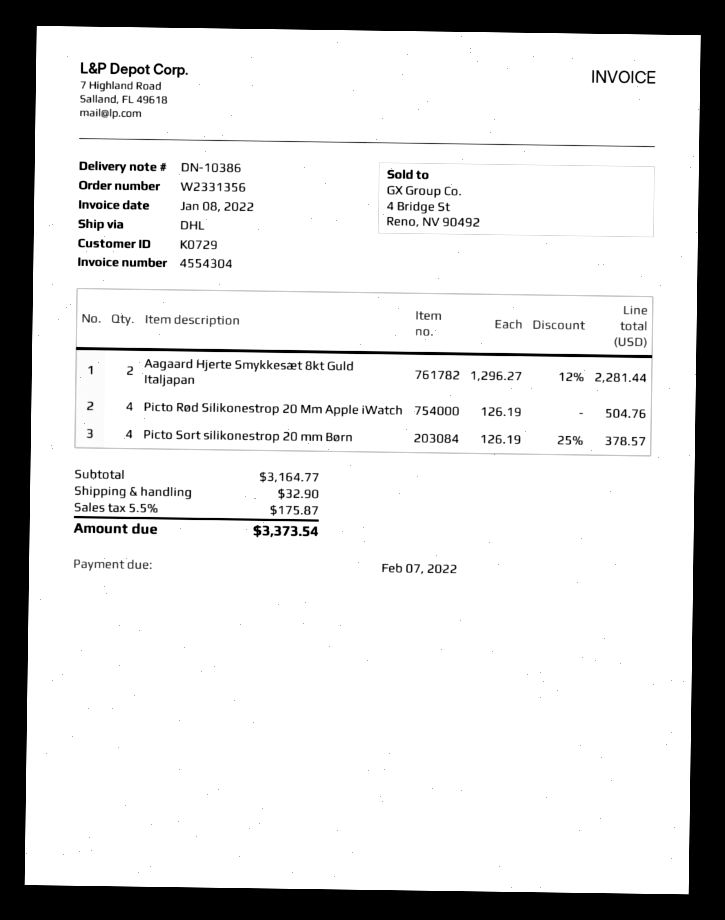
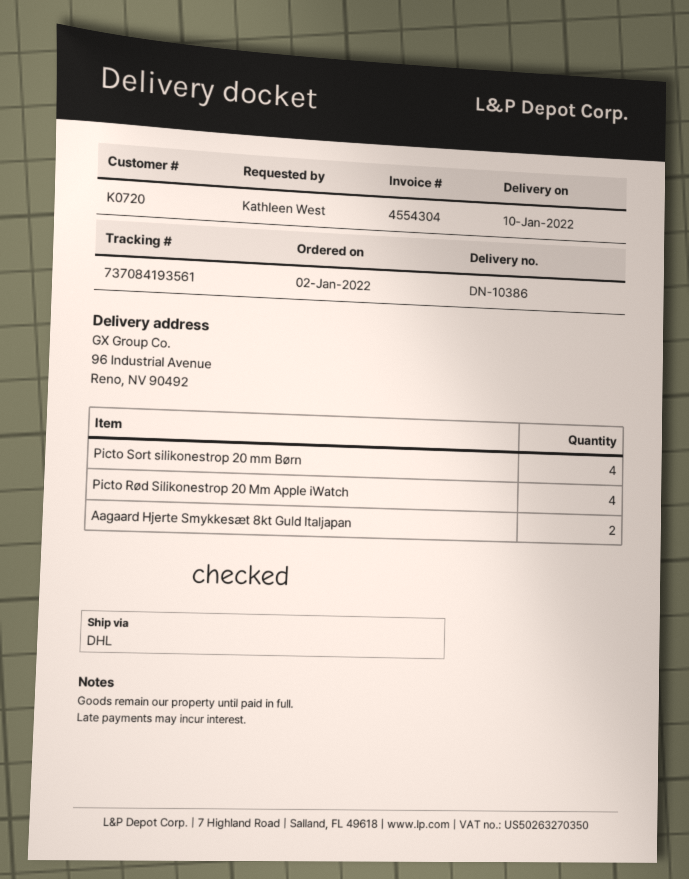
customer number: K0729 -> K0720

